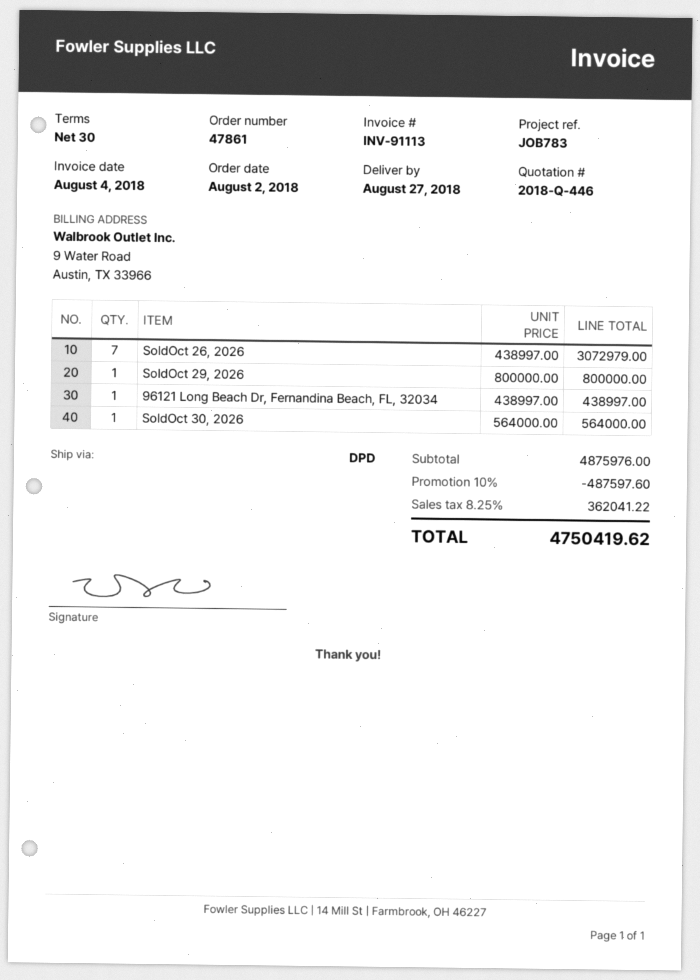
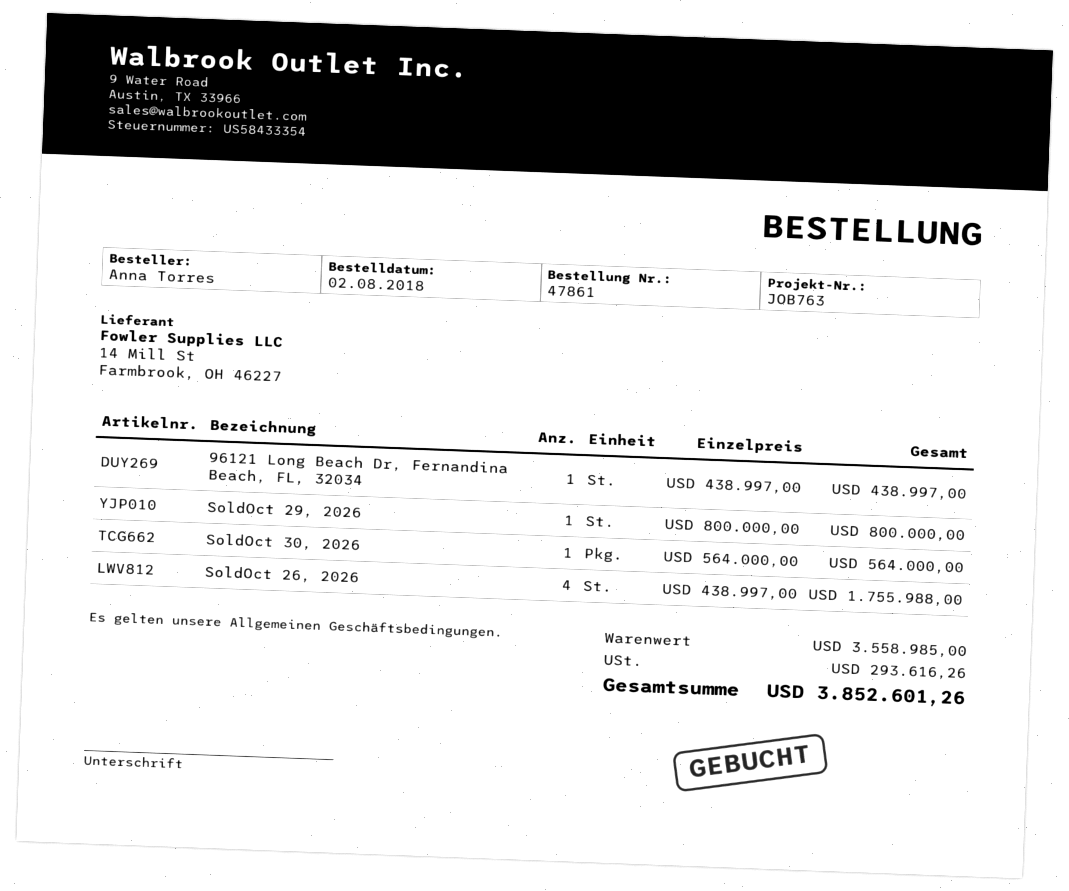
reference: JOB783 -> JOB763
SoldOct 26, 2026: 7 x 438997.00 = 3072979.00 -> 4 x 438997.00 = 1755988.00
subtotal: 4875976.00 -> 3558985.00
discount: 10% = 487597.60 -> none
tax: 362041.22 -> 293616.26
total: 4750419.62 -> 3852601.26

